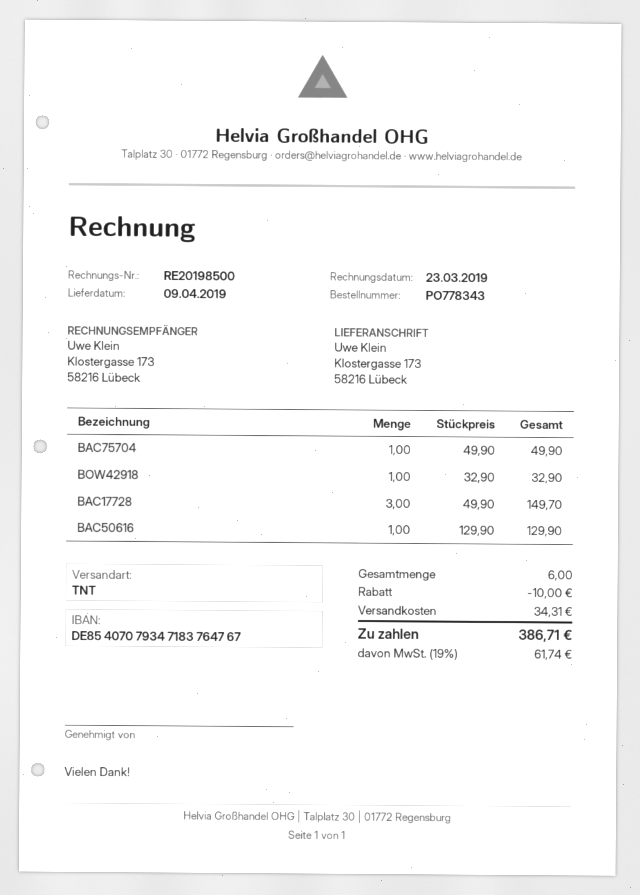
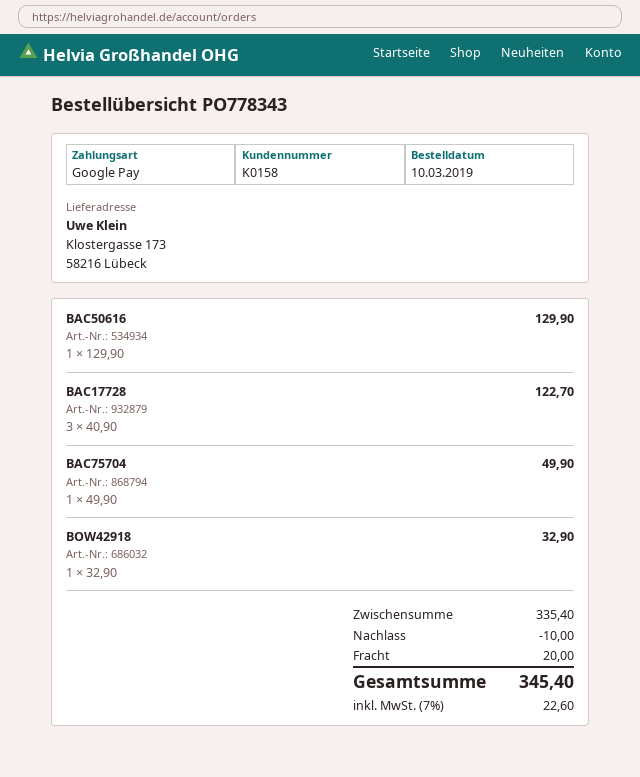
BAC17728: 3 x 49.90 = 149.70 -> 3 x 40.90 = 122.70
shipping: 34.31 -> 20.00
tax: 19% = 61.74 -> 7% = 22.60
total: 386.71 -> 345.40

